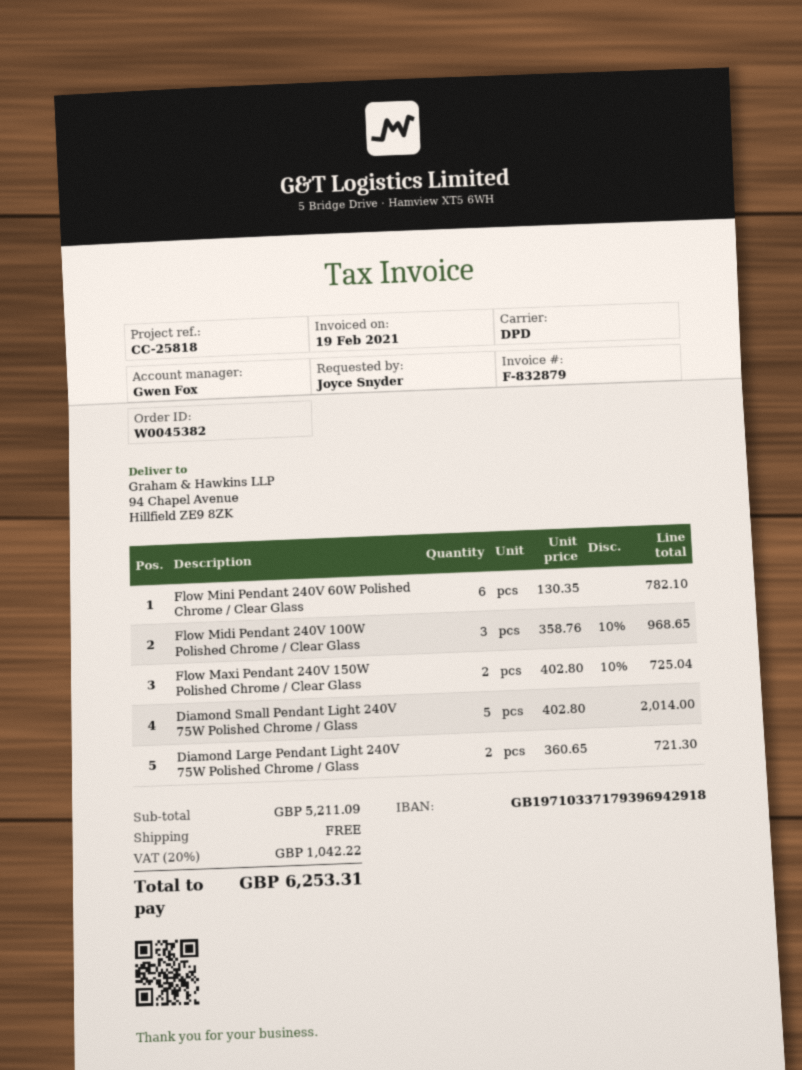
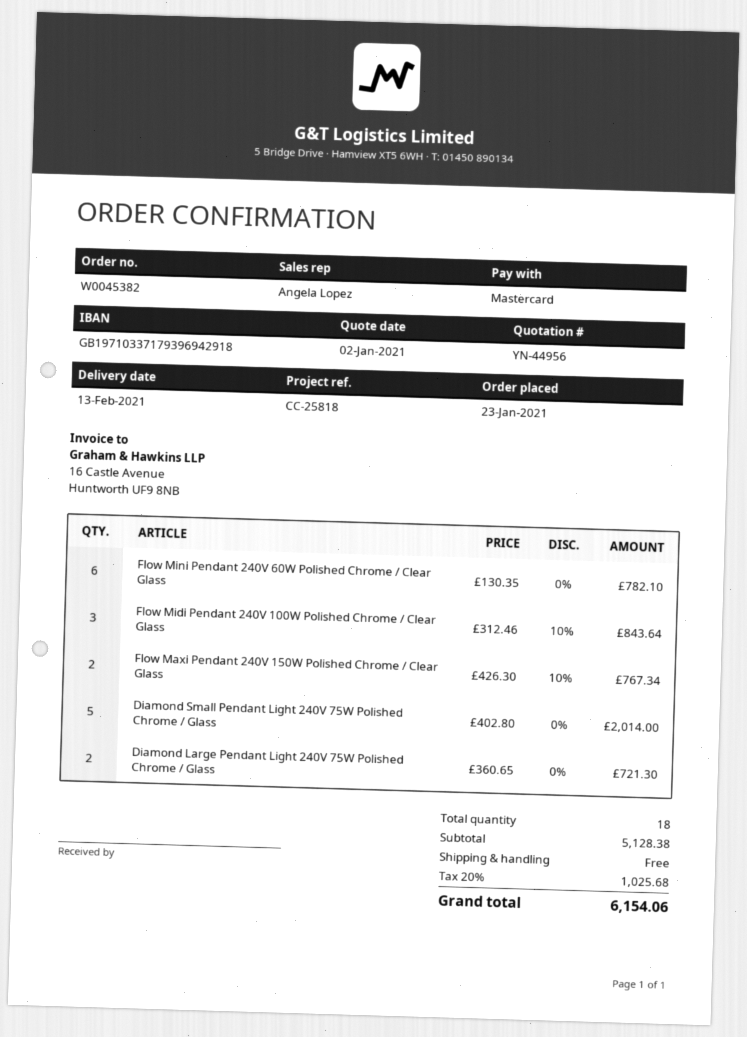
sales rep: Gwen Fox -> Angela Lopez
Flow Midi Pendant 240V 100W Polished Chrome / Clear Glass: 3 x 358.76 - 10% = 968.65 -> 3 x 312.46 - 10% = 843.64
Flow Maxi Pendant 240V 150W Polished Chrome / Clear Glass: 2 x 402.80 - 10% = 725.04 -> 2 x 426.30 - 10% = 767.34
subtotal: 5211.09 -> 5128.38
tax: 20% = 1042.22 -> 20% = 1025.68
total: 6253.31 -> 6154.06

